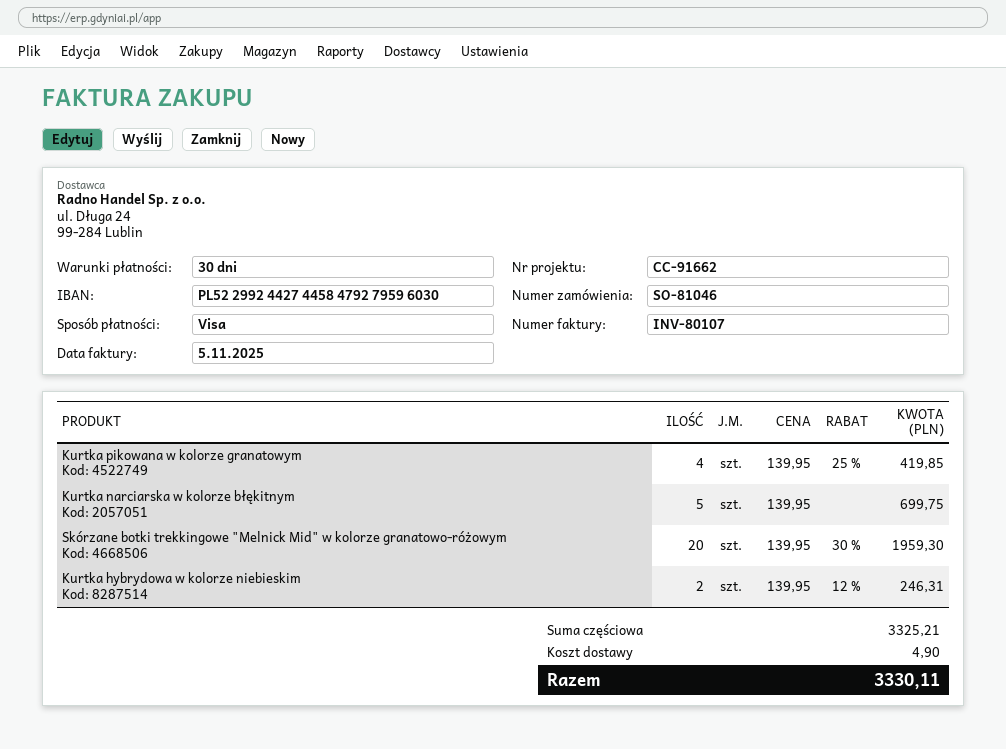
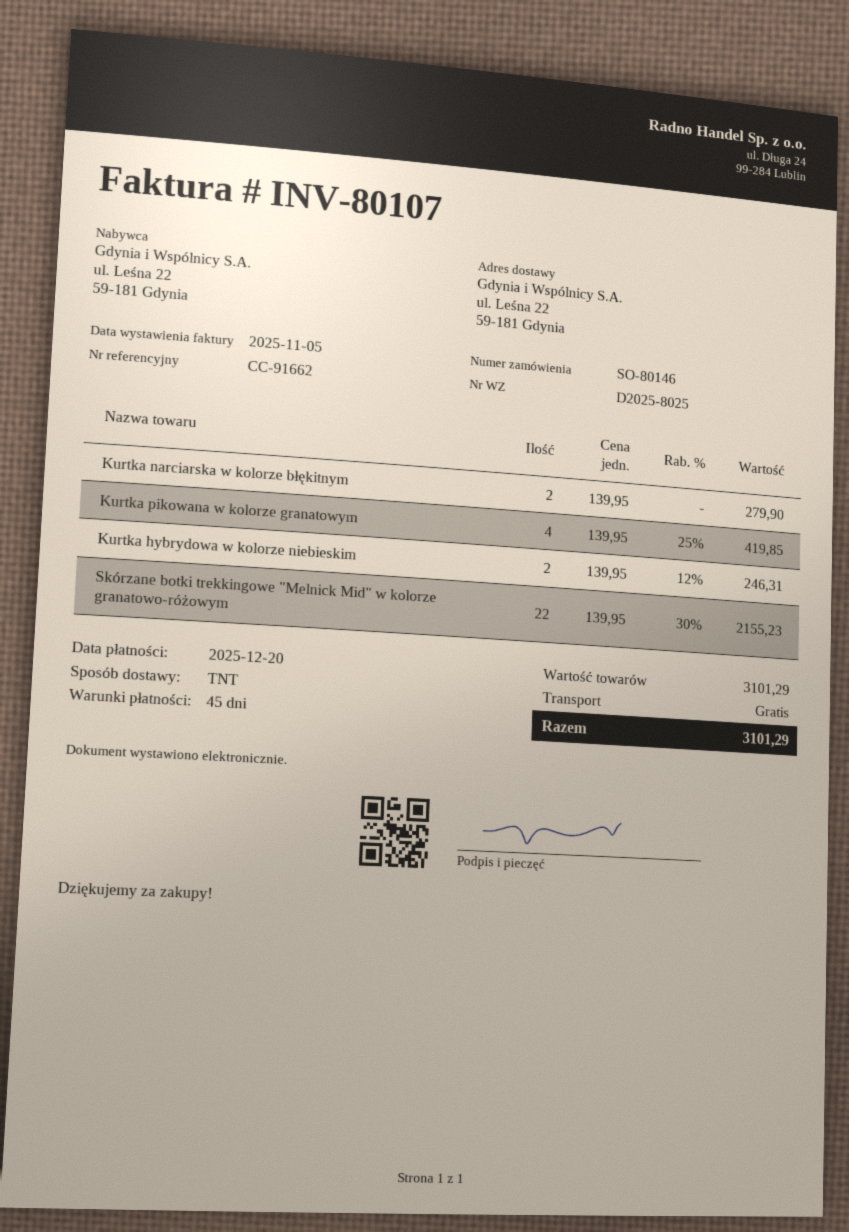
order number: SO-81046 -> SO-80146
payment terms: 30 days -> 45 days
Kurtka narciarska w kolorze błękitnym: 5 x 139.95 = 699.75 -> 2 x 139.95 = 279.90
Skórzane botki trekkingowe "Melnick Mid" w kolorze granatowo-różowym: 20 x 139.95 - 30% = 1959.30 -> 22 x 139.95 - 30% = 2155.23
subtotal: 3325.21 -> 3101.29
shipping: 4.90 -> 0.00
total: 3330.11 -> 3101.29

